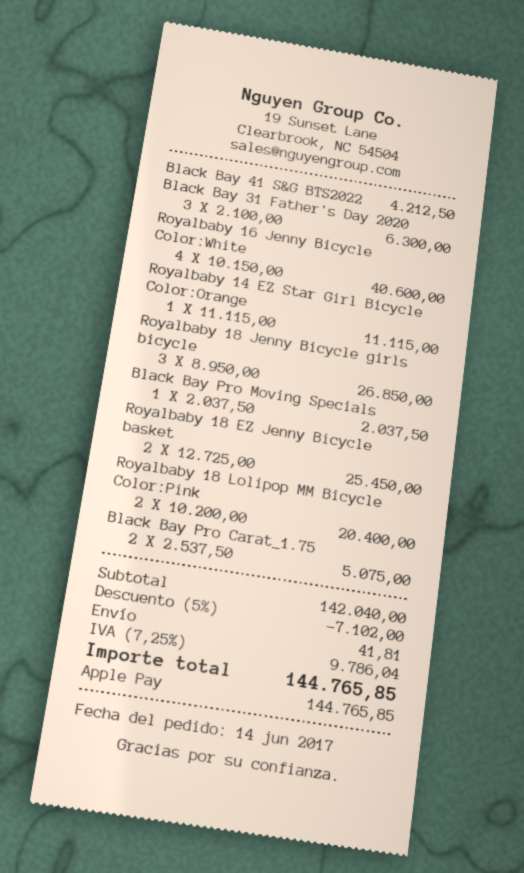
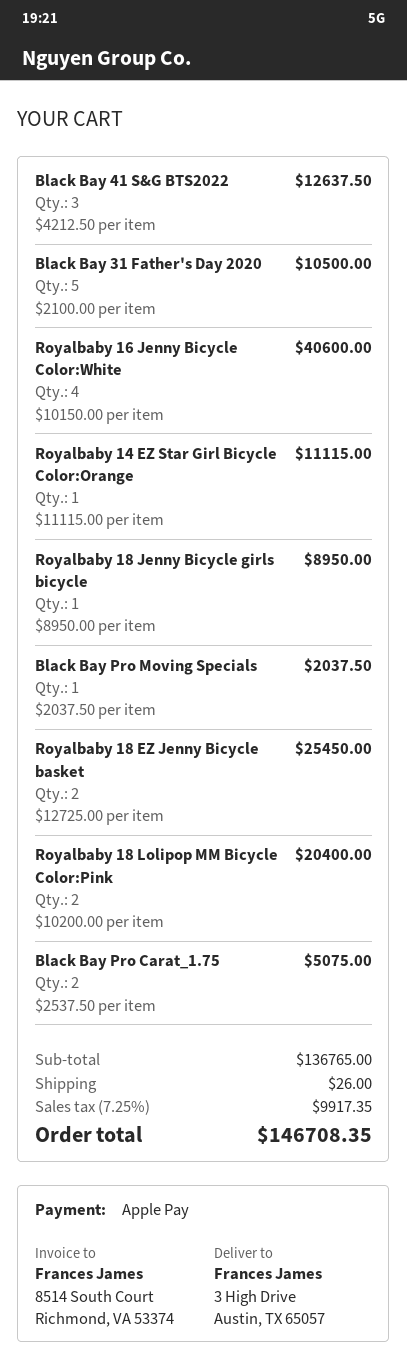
Black Bay 41 S&G BTS2022: 1 x 4212.50 = 4212.50 -> 3 x 4212.50 = 12637.50
Black Bay 31 Father's Day 2020: 3 x 2100.00 = 6300.00 -> 5 x 2100.00 = 10500.00
Royalbaby 18 Jenny Bicycle girls bicycle: 3 x 8950.00 = 26850.00 -> 1 x 8950.00 = 8950.00
subtotal: 142040.00 -> 136765.00
discount: 5% = 7102.00 -> none
shipping: 41.81 -> 26.00
tax: 7.25% = 9786.04 -> 7.25% = 9917.35
total: 144765.85 -> 146708.35

